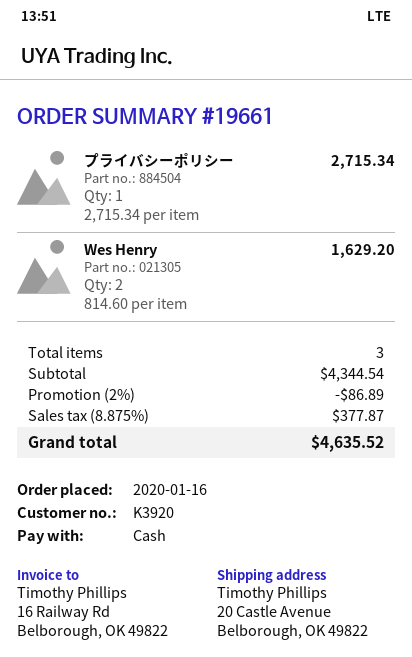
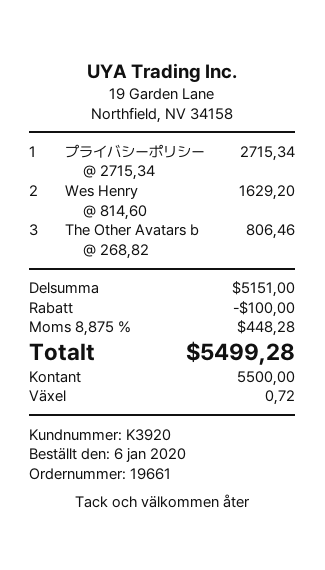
order date: 2020-01-16 -> 2020-01-06
The Other Avatars b: none -> 3 x 268.82 = 806.46
subtotal: 4344.54 -> 5151.00
discount: 86.89 -> 100.00
tax: 8.875% = 377.87 -> 8.875% = 448.28
total: 4635.52 -> 5499.28

